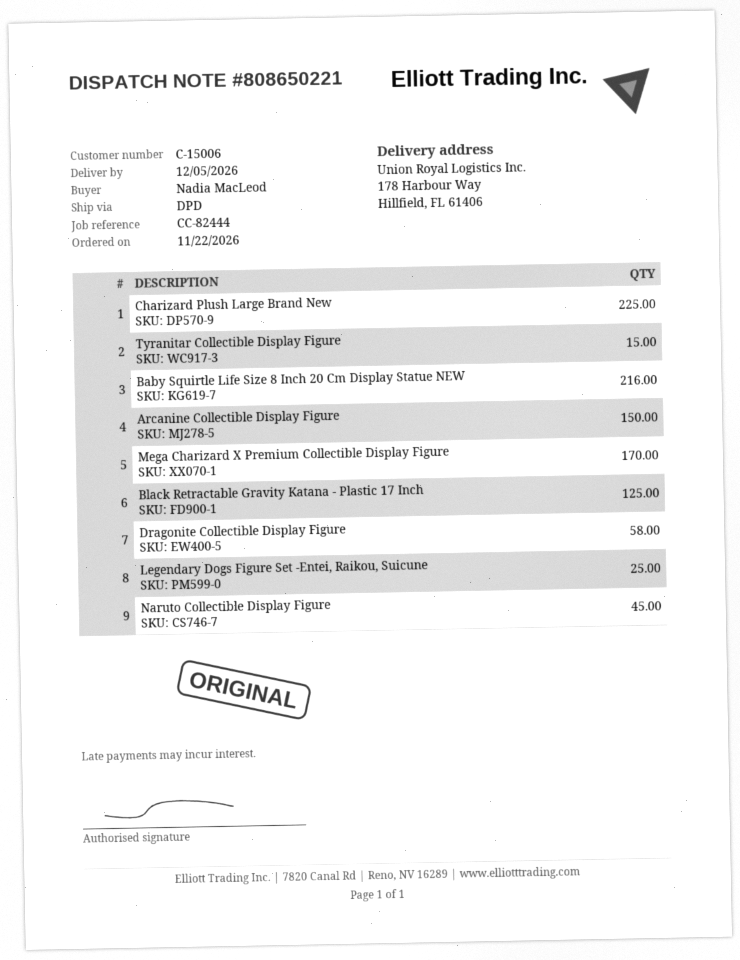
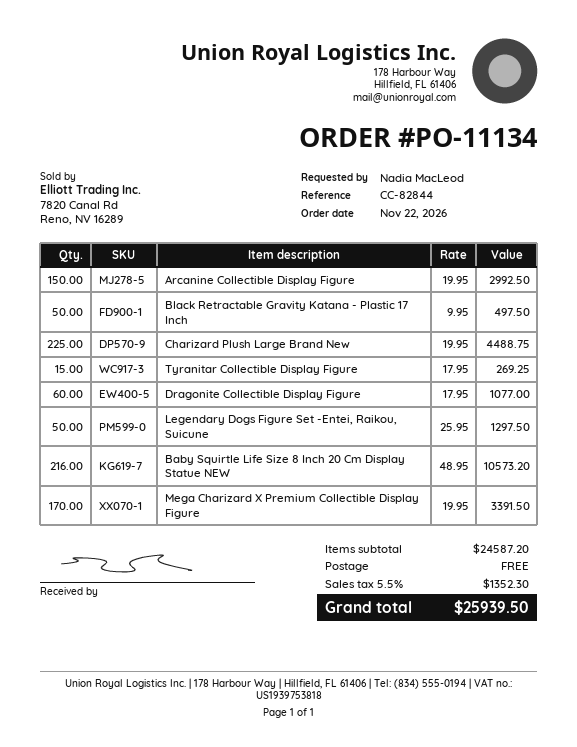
reference: CC-82444 -> CC-82844
Black Retractable Gravity Katana - Plastic 17 Inch: 125 -> 50
Dragonite Collectible Display Figure: 58 -> 60
Legendary Dogs Figure Set -Entei, Raikou, Suicune: 25 -> 50
Naruto Collectible Display Figure: 45 -> none

